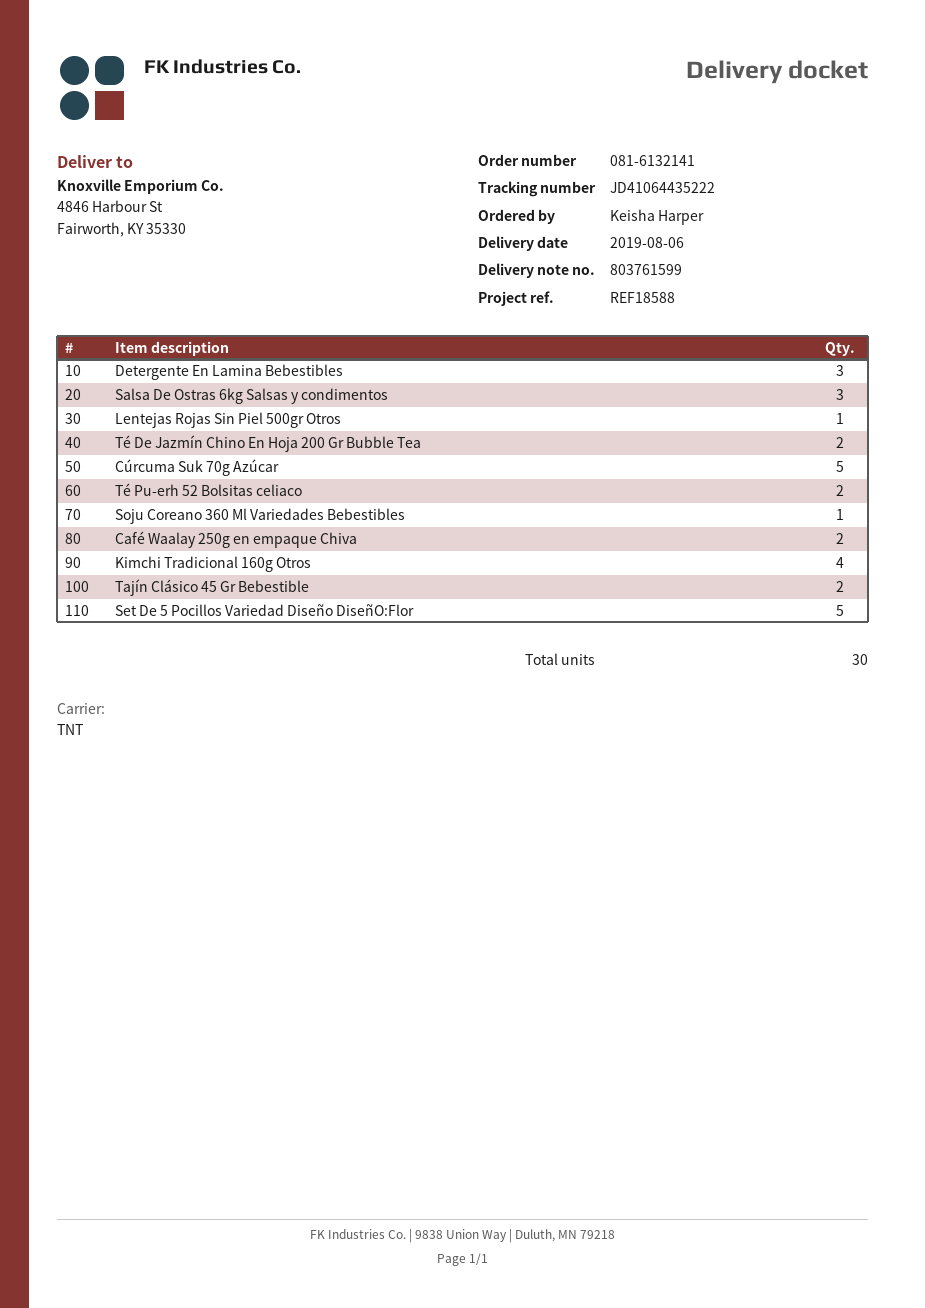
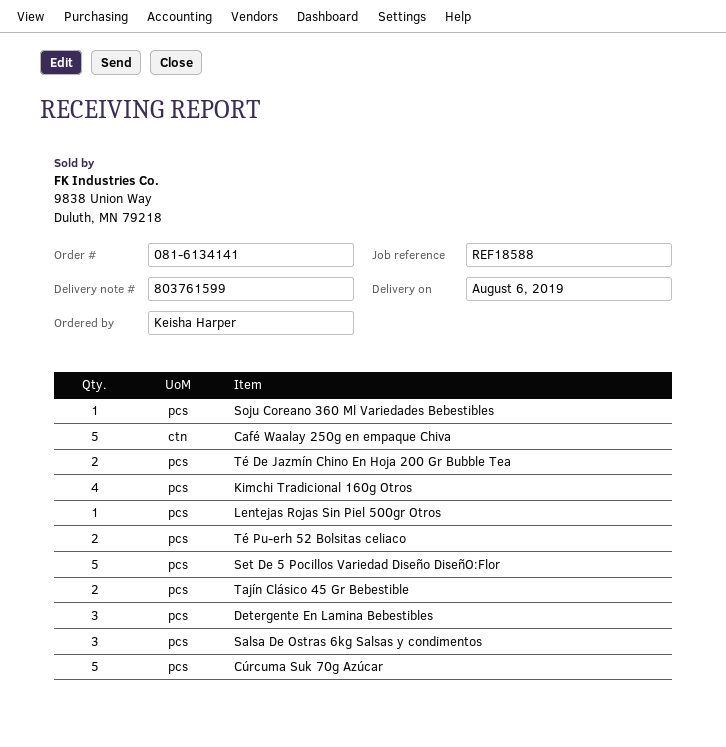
order number: 081-6132141 -> 081-6134141
Café Waalay 250g en empaque Chiva: 2 -> 5

